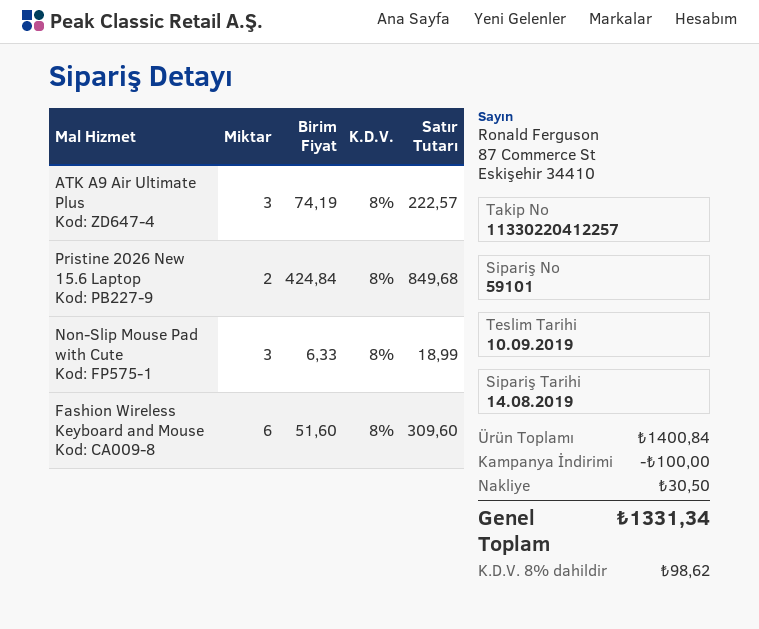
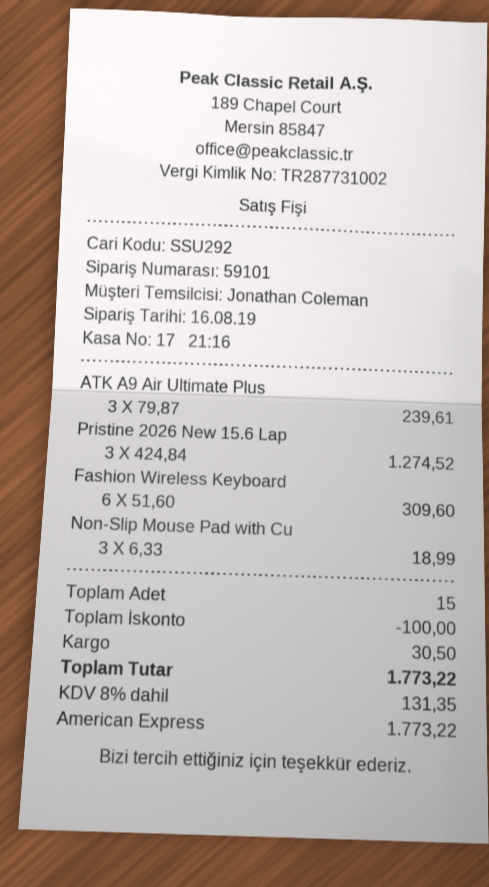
order date: 2019-08-14 -> 2019-08-16
ATK A9 Air Ultimate Plus: 3 x 74.19 = 222.57 -> 3 x 79.87 = 239.61
Pristine 2026 New 15.6 Laptop: 2 x 424.84 = 849.68 -> 3 x 424.84 = 1274.52
tax: 8% = 98.62 -> 8% = 131.35
total: 1331.34 -> 1773.22

